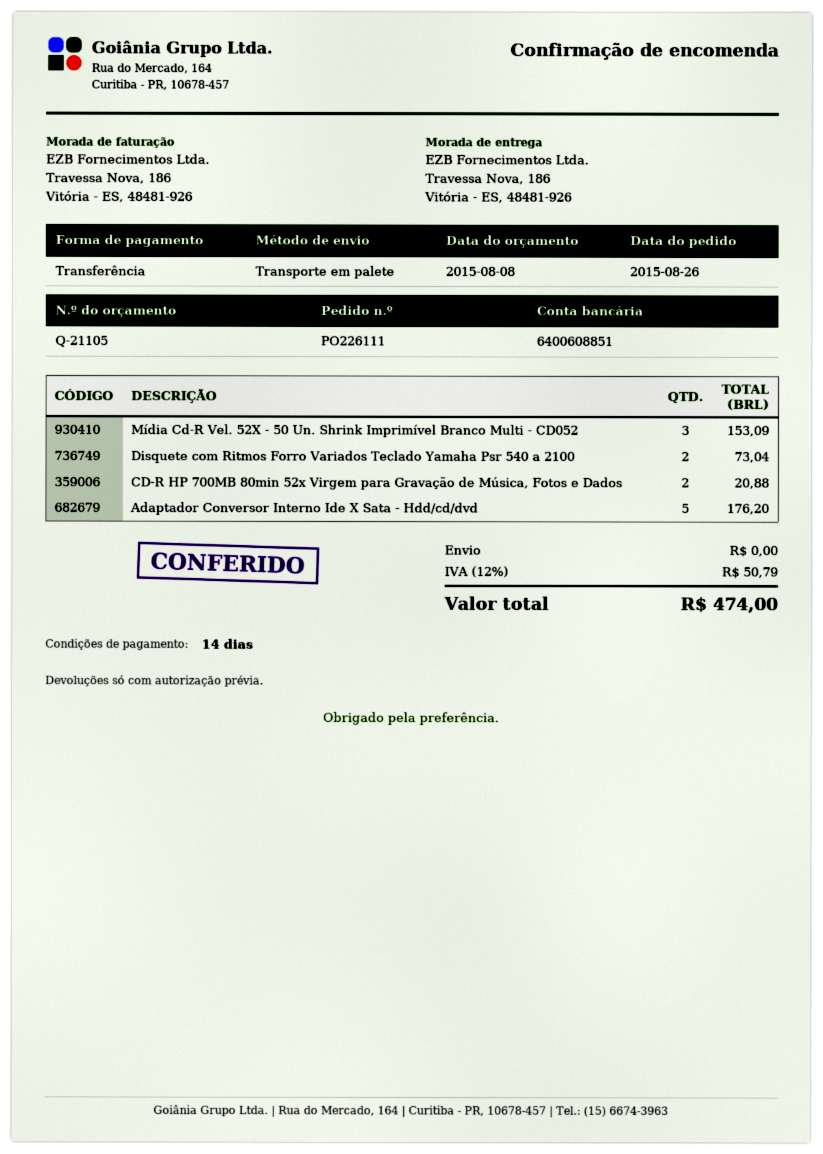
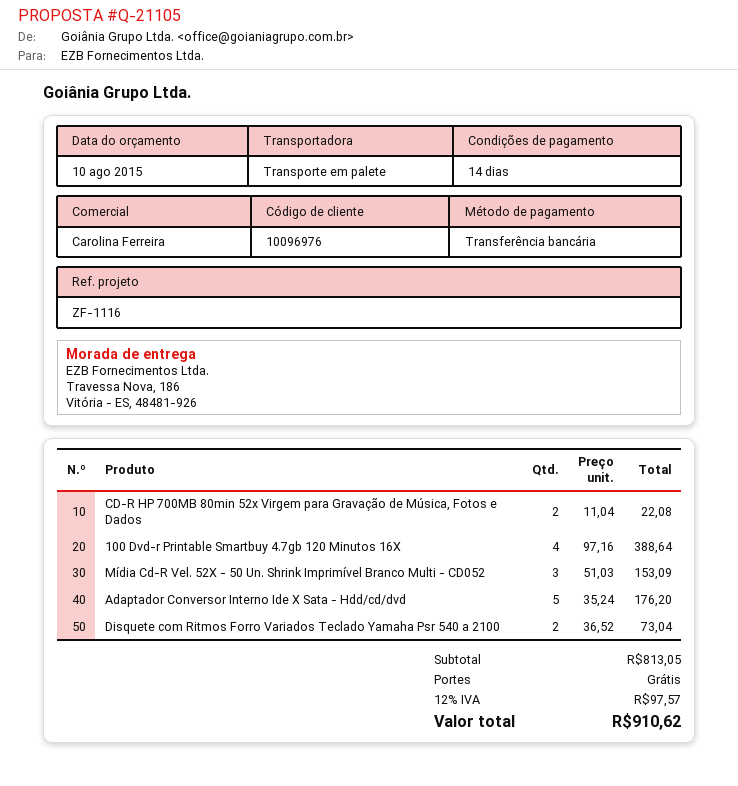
quote date: 2015-08-08 -> 2015-08-10
CD-R HP 700MB 80min 52x Virgem para Gravação de Música, Fotos e Dados: 2 for 20.88 -> 2 for 22.08
100 Dvd-r Printable Smartbuy 4.7gb 120 Minutos 16X: none -> 4 for 388.64
tax: 12% = 50.79 -> 12% = 97.57
total: 474.00 -> 910.62

